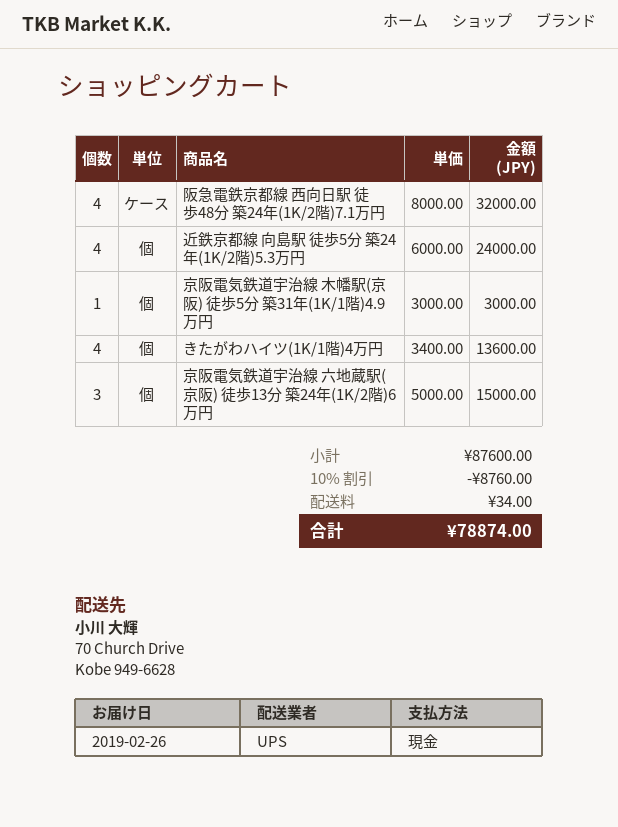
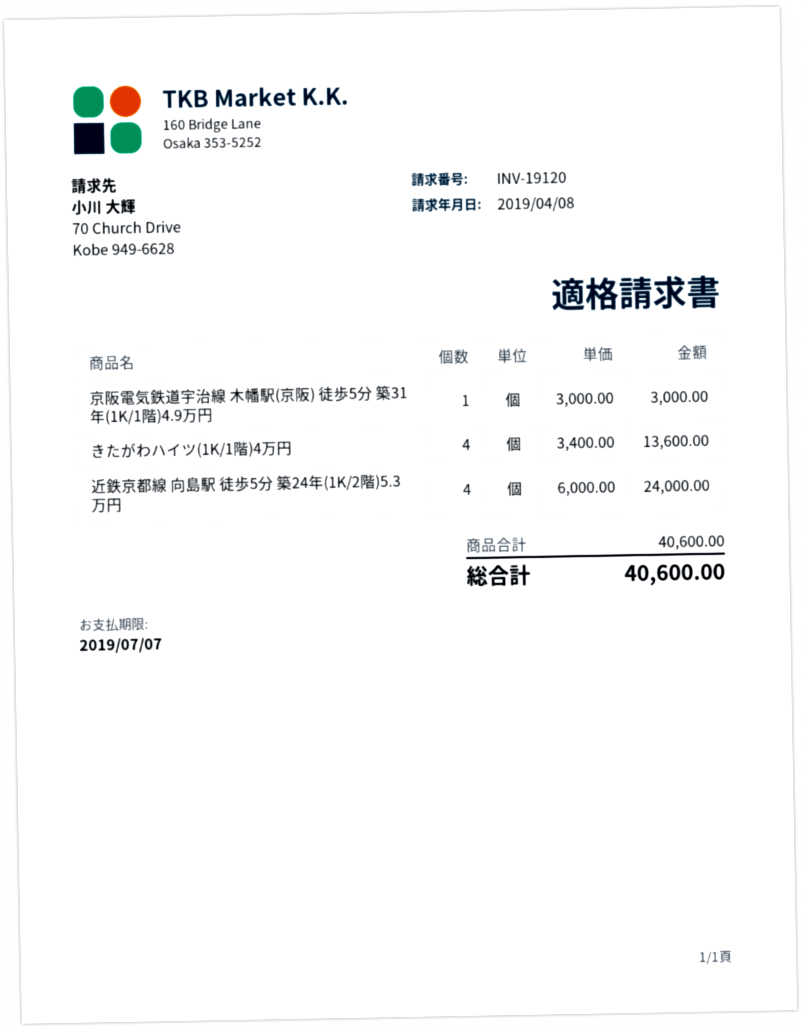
阪急電鉄京都線 西向日駅 徒歩48分 築24年(1K/2階)7.1万円: 4 x 8000.00 = 32000.00 -> none
京阪電気鉄道宇治線 六地蔵駅(京阪) 徒歩13分 築24年(1K/2階)6万円: 3 x 5000.00 = 15000.00 -> none
subtotal: 87600.00 -> 40600.00
discount: 10% = 8760.00 -> none
shipping: 34.00 -> none
total: 78874.00 -> 40600.00

